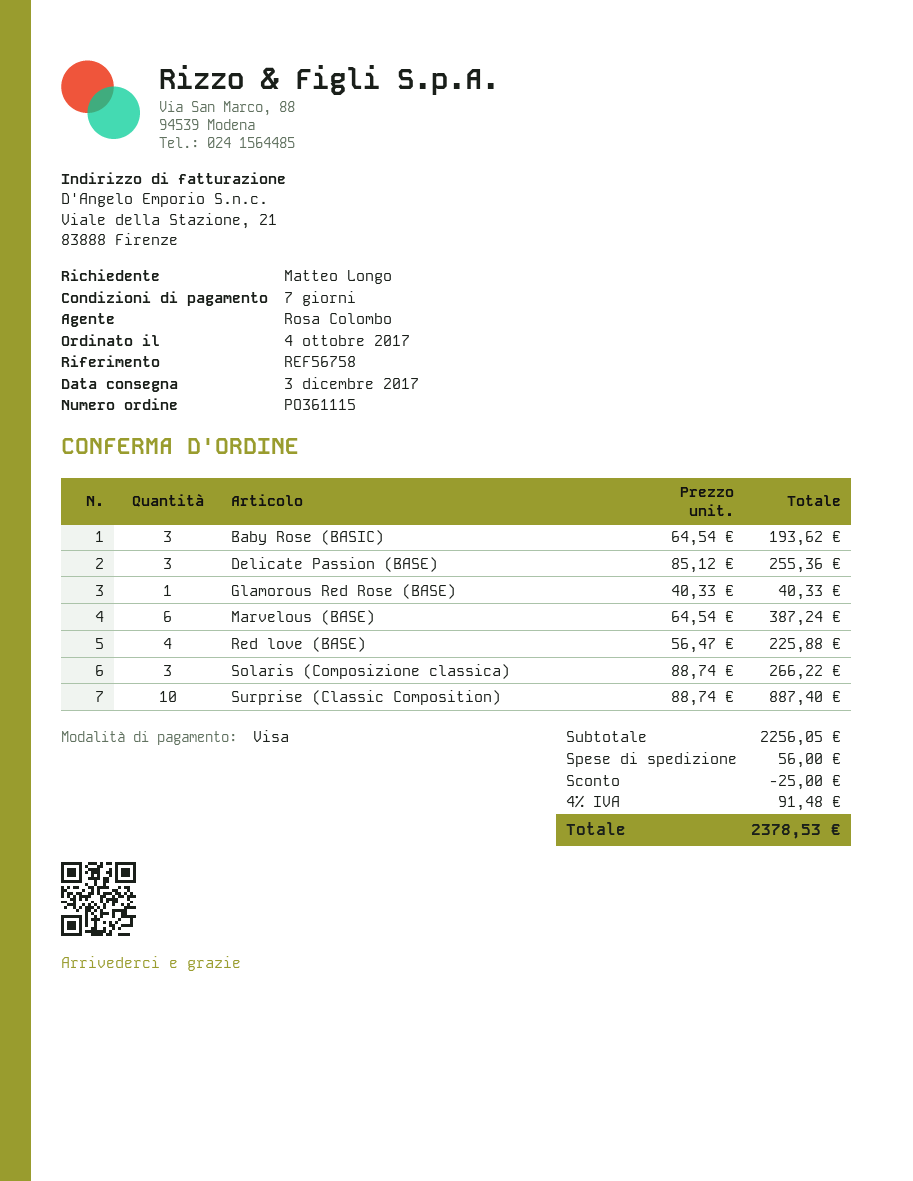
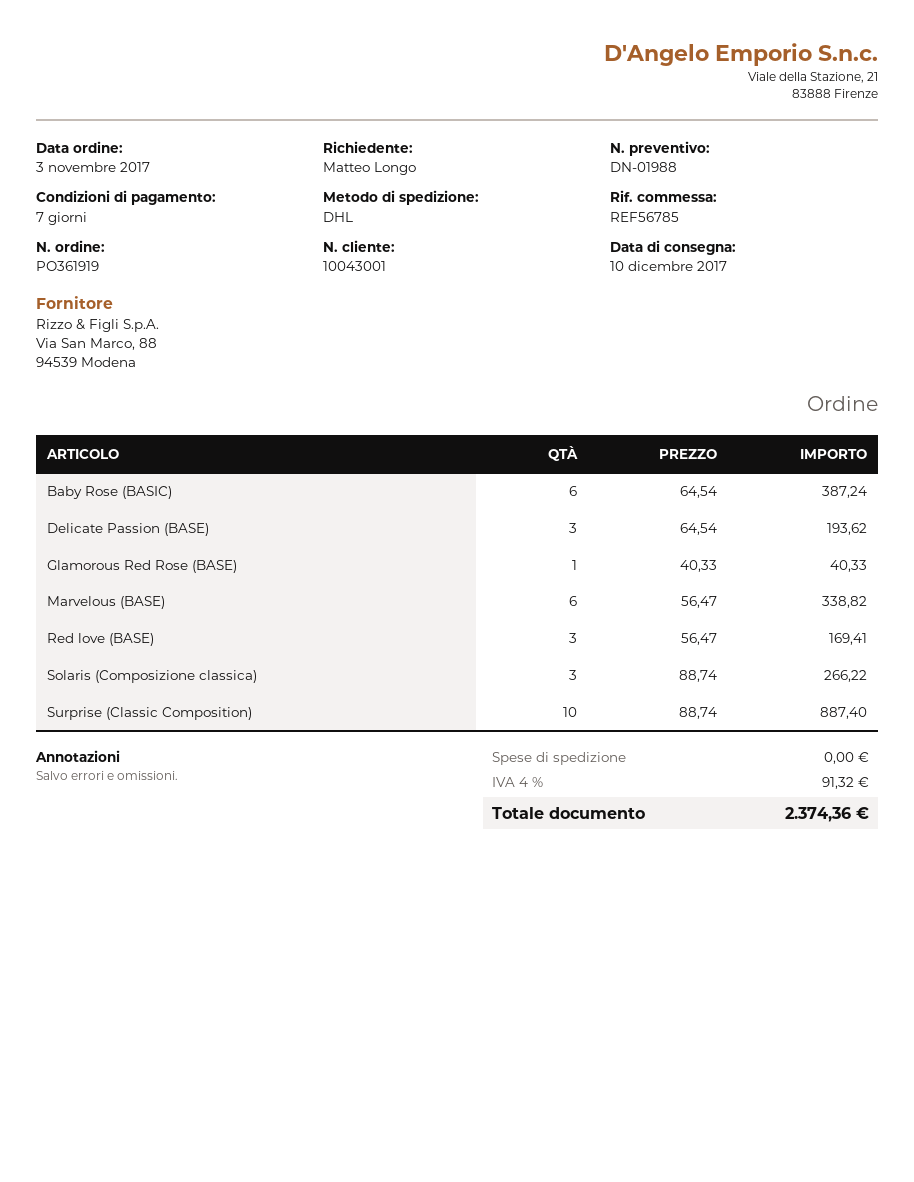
order number: PO361115 -> PO361919
order date: 2017-10-04 -> 2017-11-03
delivery date: 2017-12-03 -> 2017-12-10
reference: REF56758 -> REF56785
Baby Rose (BASIC): 3 x 64.54 = 193.62 -> 6 x 64.54 = 387.24
Delicate Passion (BASE): 3 x 85.12 = 255.36 -> 3 x 64.54 = 193.62
Marvelous (BASE): 6 x 64.54 = 387.24 -> 6 x 56.47 = 338.82
Red love (BASE): 4 x 56.47 = 225.88 -> 3 x 56.47 = 169.41
discount: 25.00 -> none
shipping: 56.00 -> 0.00
tax: 4% = 91.48 -> 4% = 91.32
total: 2378.53 -> 2374.36

